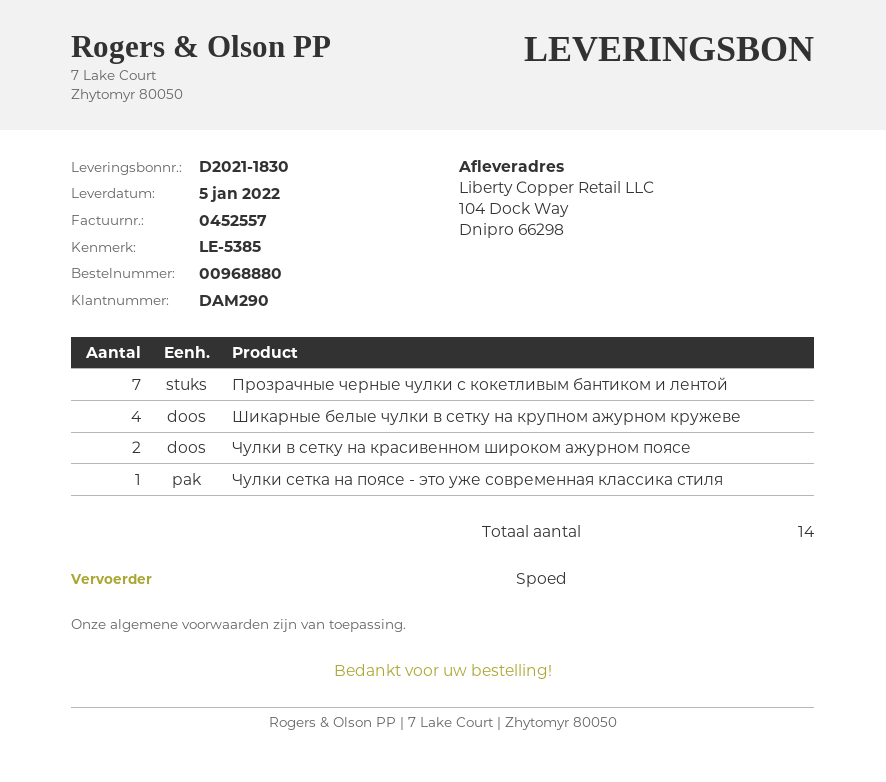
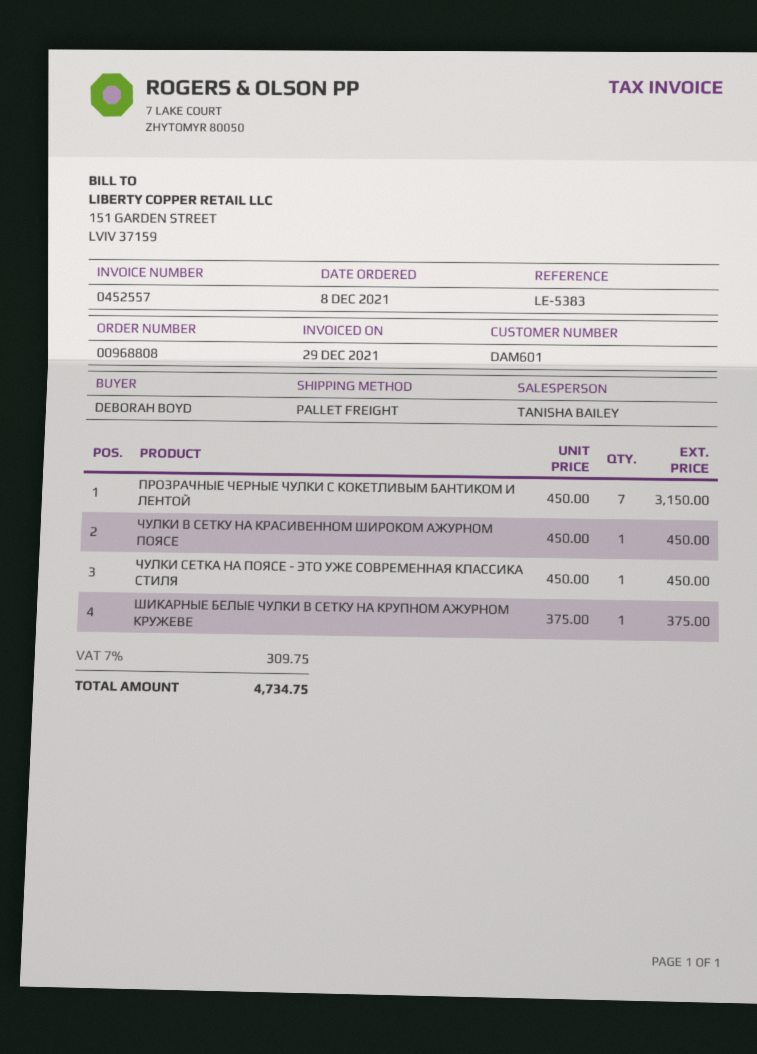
order number: 00968880 -> 00968808
customer number: DAM290 -> DAM601
reference: LE-5385 -> LE-5383
shipping method: express -> pallet freight
Шикарные белые чулки в сетку на крупном ажурном кружеве: 4 -> 1
Чулки в сетку на красивенном широком ажурном поясе: 2 -> 1

